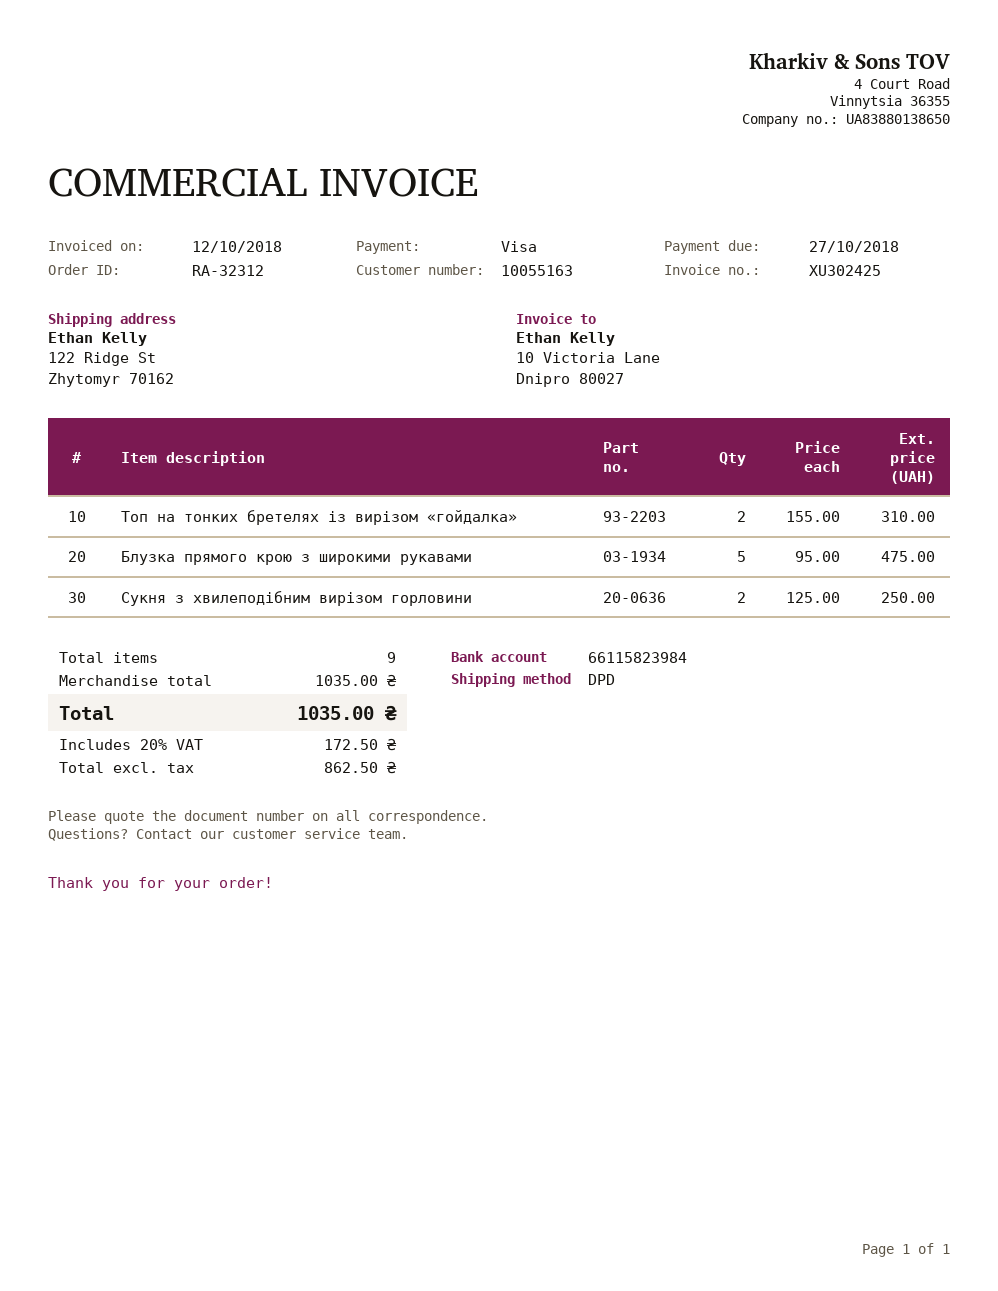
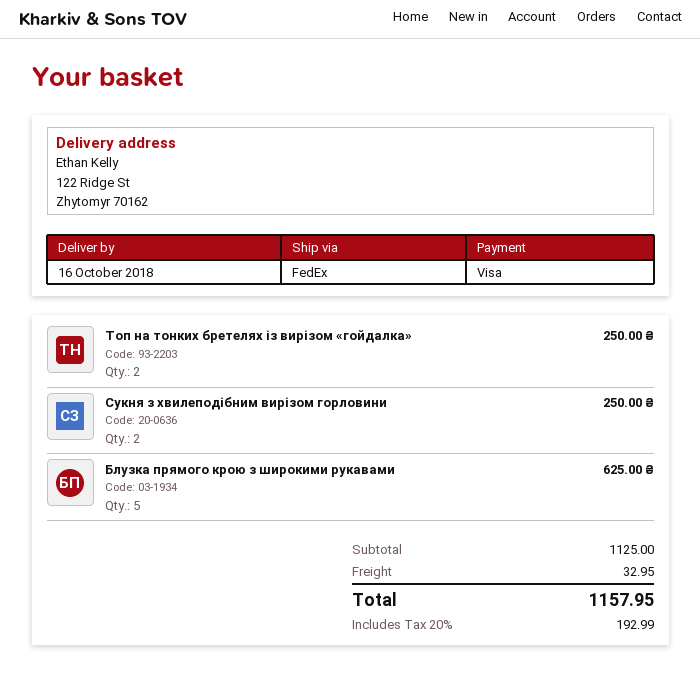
shipping method: DPD -> FedEx
Топ на тонких бретелях із вирізом «гойдалка»: 2 for 310.00 -> 2 for 250.00
Блузка прямого крою з широкими рукавами: 5 for 475.00 -> 5 for 625.00
subtotal: 1035.00 -> 1125.00
shipping: none -> 32.95
tax: 20% = 172.50 -> 20% = 192.99
total: 1035.00 -> 1157.95

